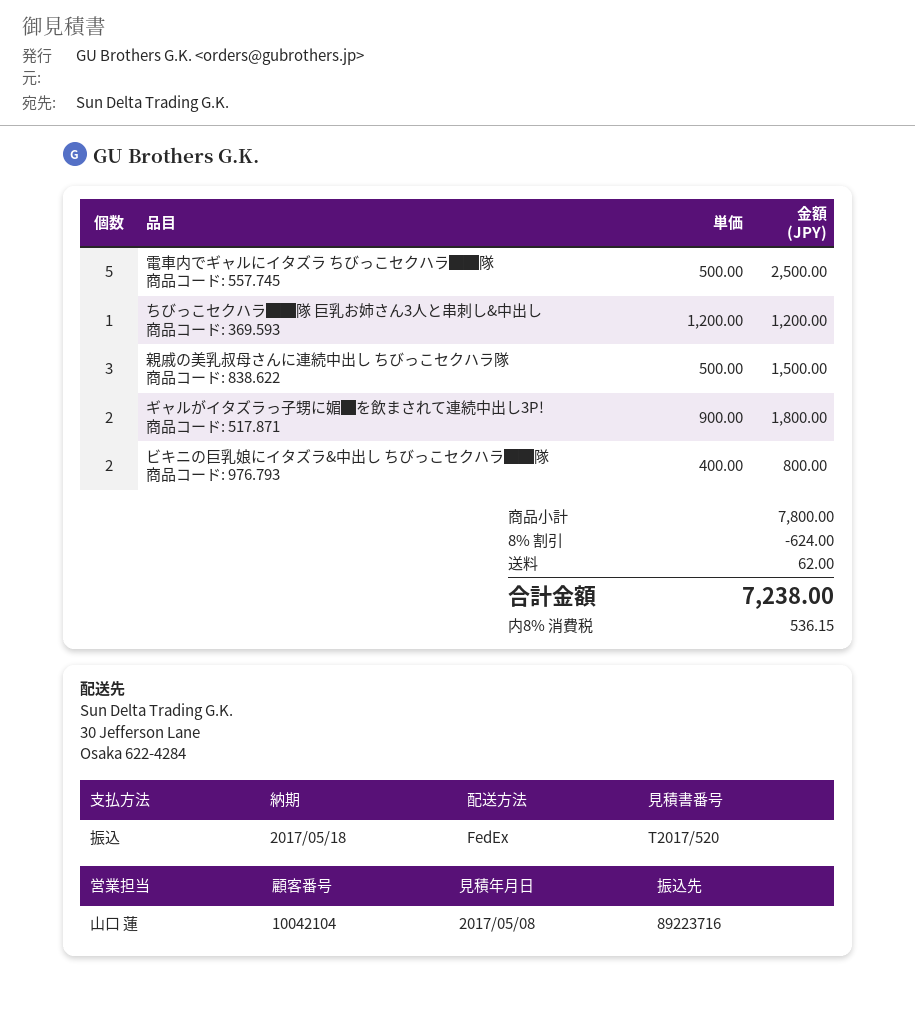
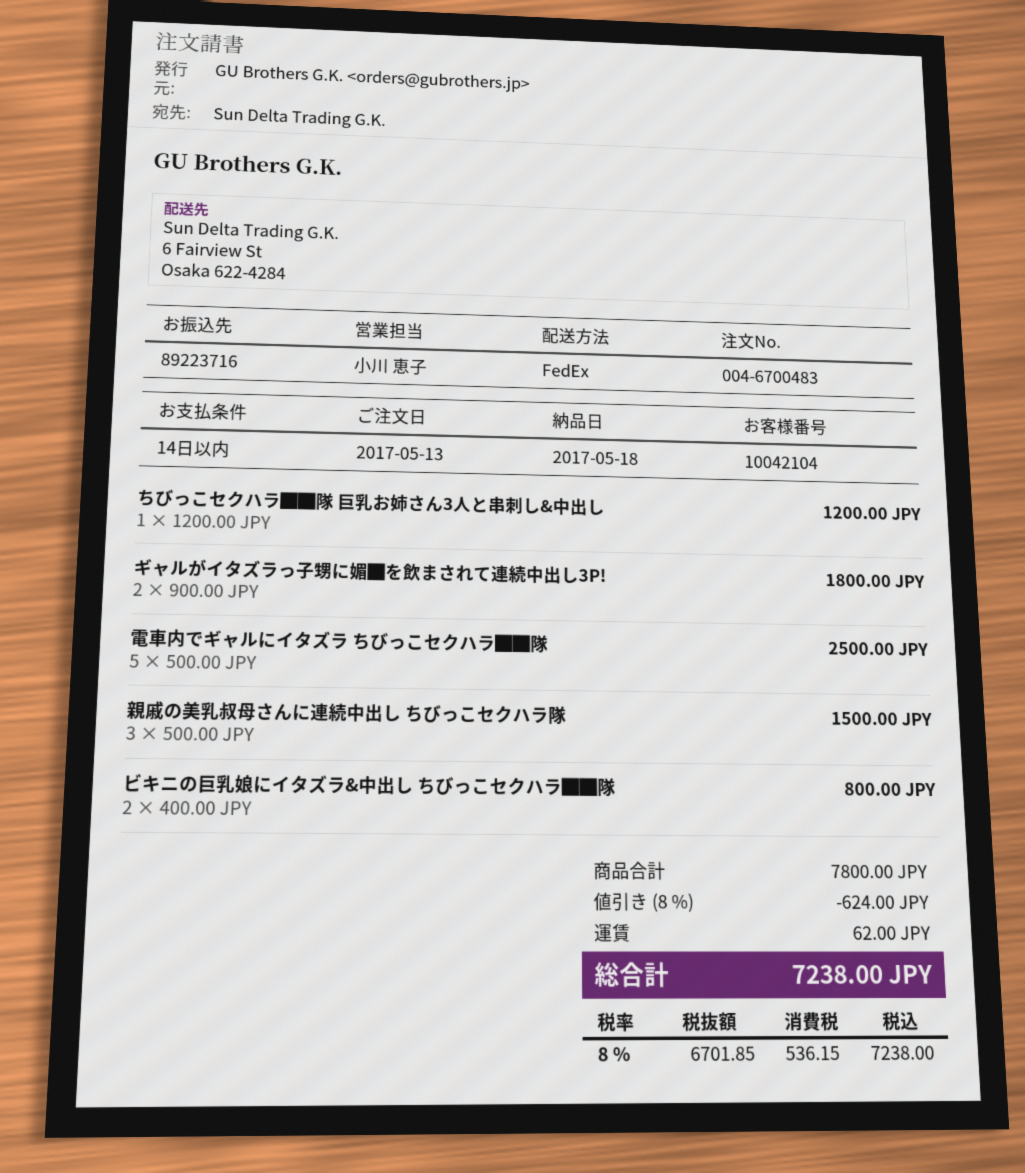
sales rep: 山口 蓮 -> 小川 恵子
ship to: 30 Jefferson Lane, Osaka 622-4284 -> 6 Fairview St, Osaka 622-4284

